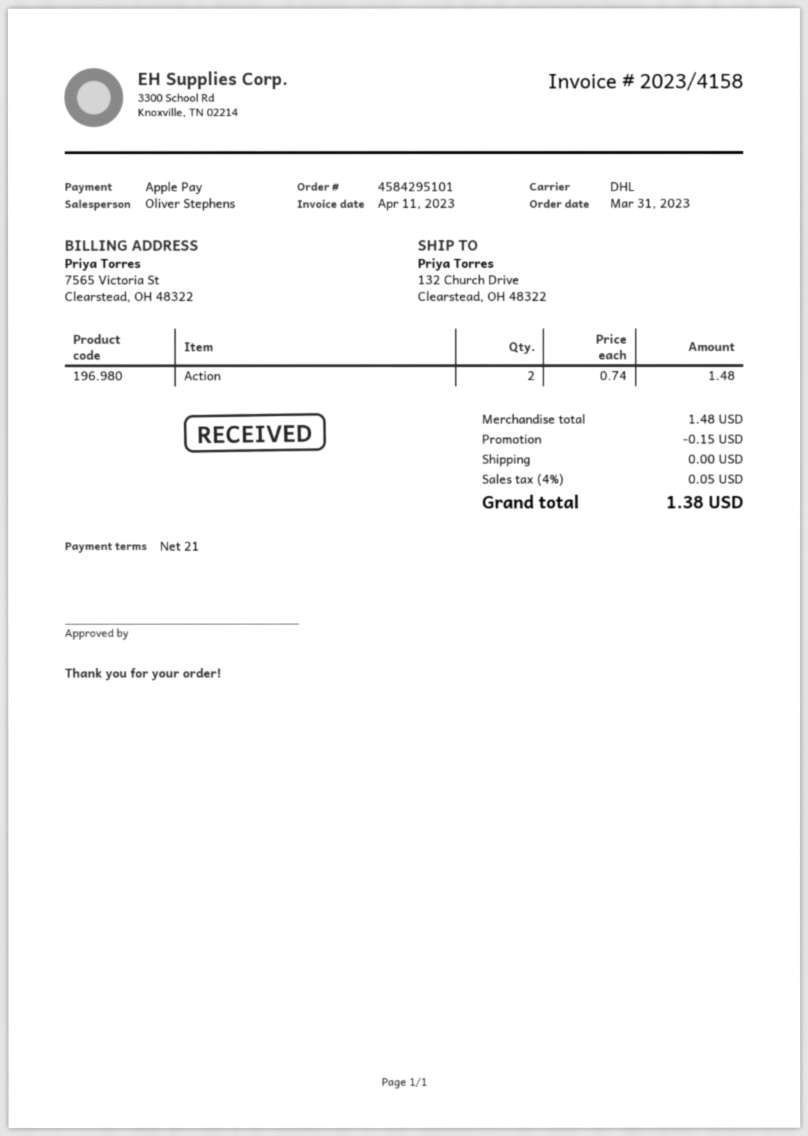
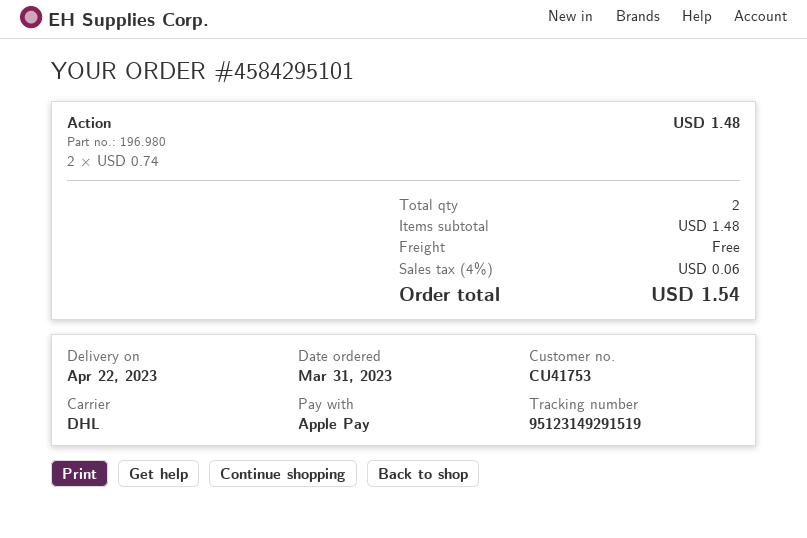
discount: 0.15 -> none
tax: 4% = 0.05 -> 4% = 0.06
total: 1.38 -> 1.54

